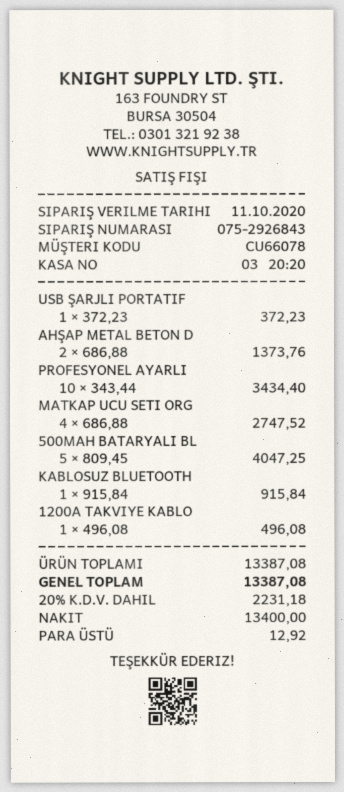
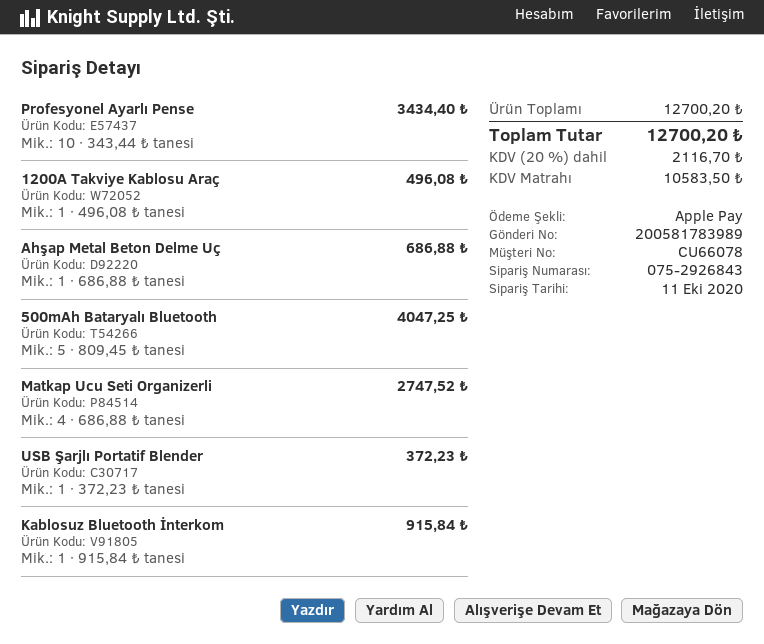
payment method: cash -> Apple Pay
AHŞAP METAL BETON D: 2 x 686.88 = 1373.76 -> 1 x 686.88 = 686.88
subtotal: 13387.08 -> 12700.20
tax: 20% = 2231.18 -> 20% = 2116.70
total: 13387.08 -> 12700.20

